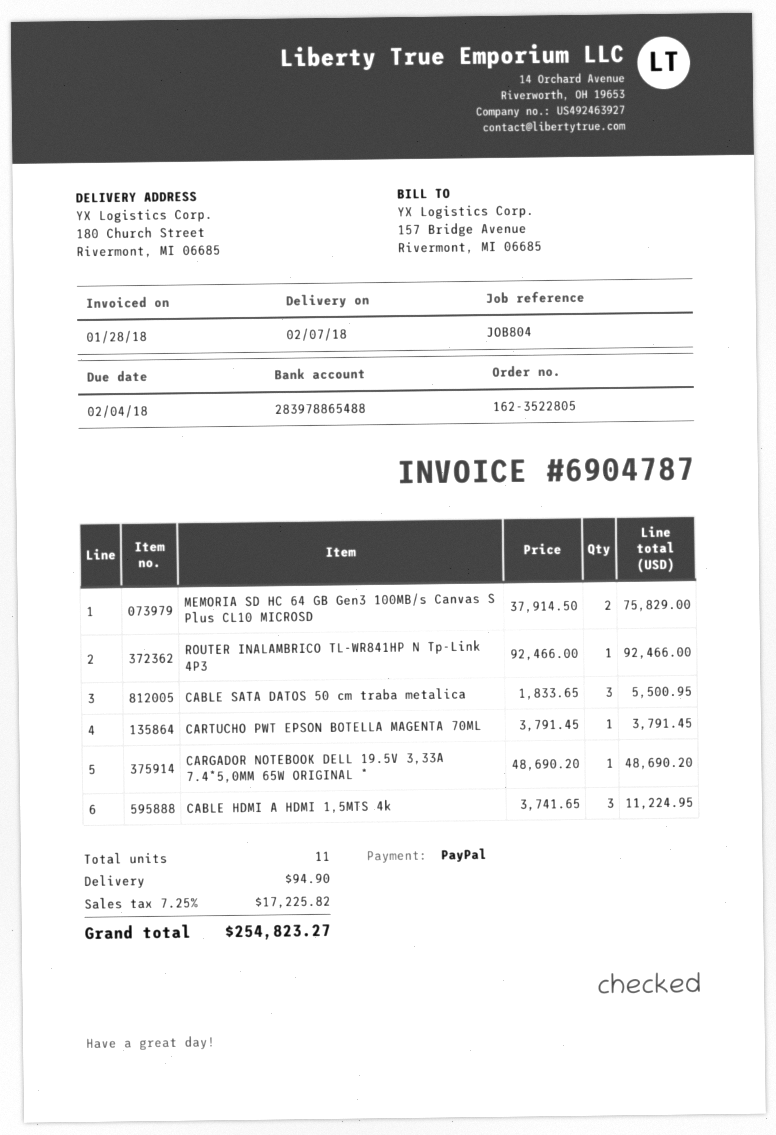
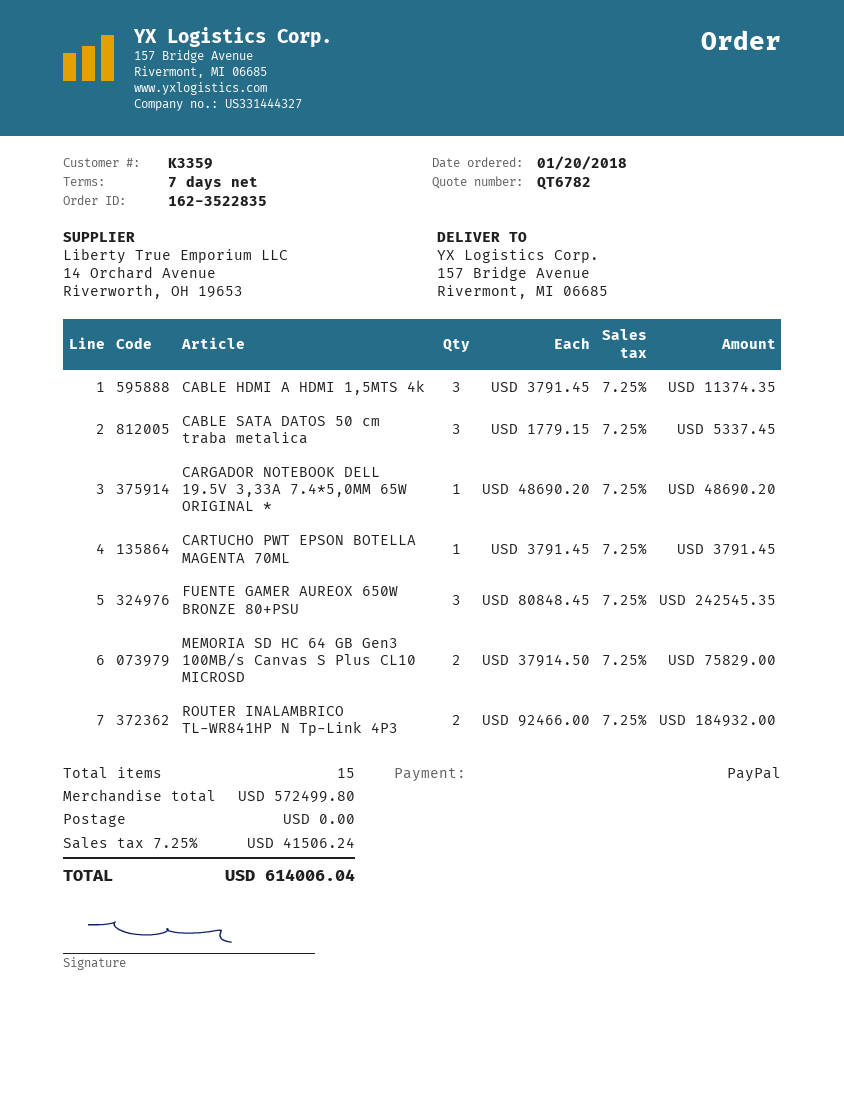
order number: 162-3522805 -> 162-3522835
ship to: 180 Church Street, Rivermont, MI 06685 -> 157 Bridge Avenue, Rivermont, MI 06685
ROUTER INALAMBRICO TL-WR841HP N Tp-Link 4P3: 1 x 92466.00 = 92466.00 -> 2 x 92466.00 = 184932.00
CABLE SATA DATOS 50 cm traba metalica: 3 x 1833.65 = 5500.95 -> 3 x 1779.15 = 5337.45
CABLE HDMI A HDMI 1,5MTS 4k: 3 x 3741.65 = 11224.95 -> 3 x 3791.45 = 11374.35
FUENTE GAMER AUREOX 650W BRONZE 80+PSU: none -> 3 x 80848.45 = 242545.35
total quantity: 11 -> 15
shipping: 94.90 -> 0.00
tax: 7.25% = 17225.82 -> 7.25% = 41506.24
total: 254823.27 -> 614006.04

